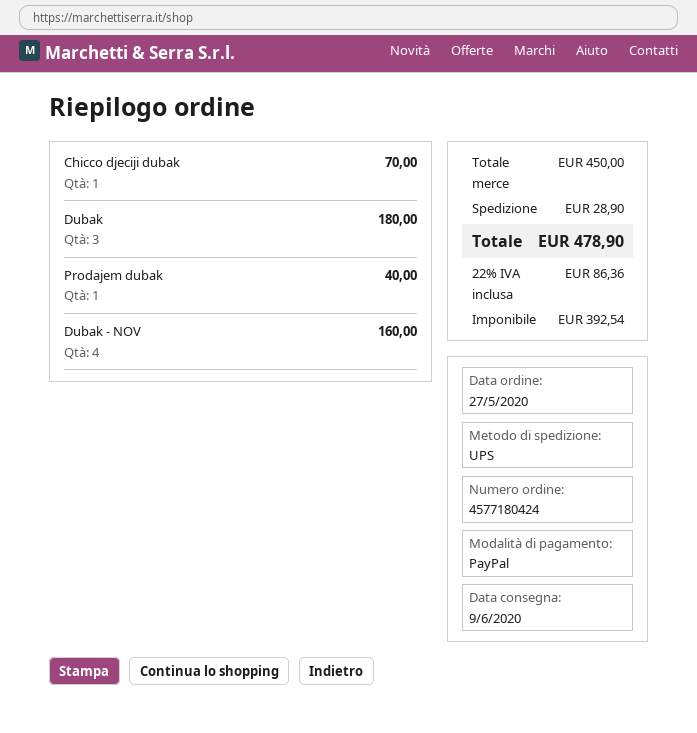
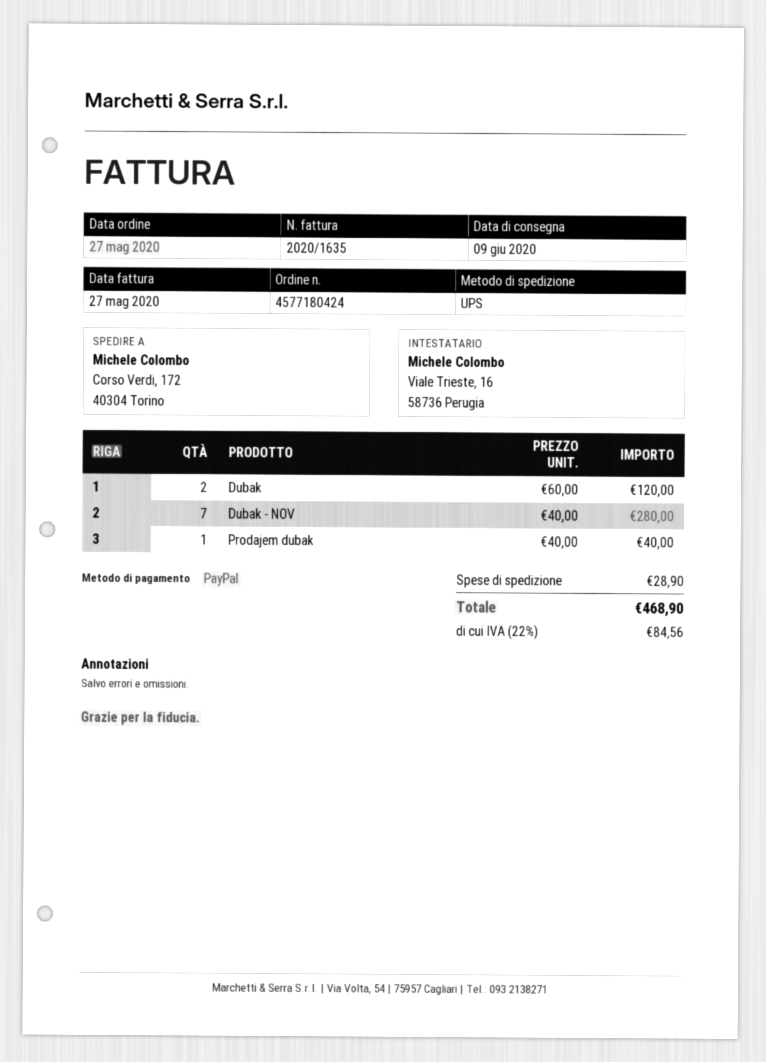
Chicco djeciji dubak: 1 for 70.00 -> none
Dubak: 3 for 180.00 -> 2 for 120.00
Dubak - NOV: 4 for 160.00 -> 7 for 280.00
tax: 22% = 86.36 -> 22% = 84.56
total: 478.90 -> 468.90

